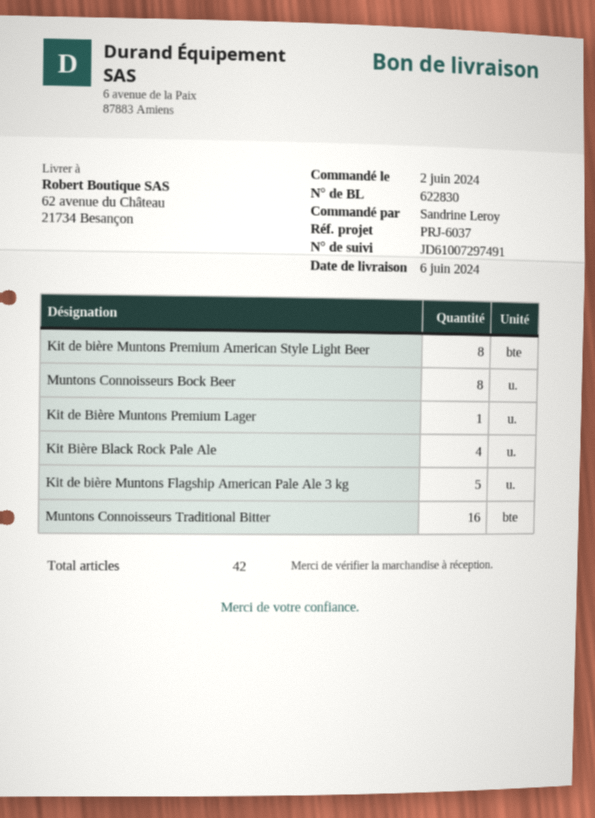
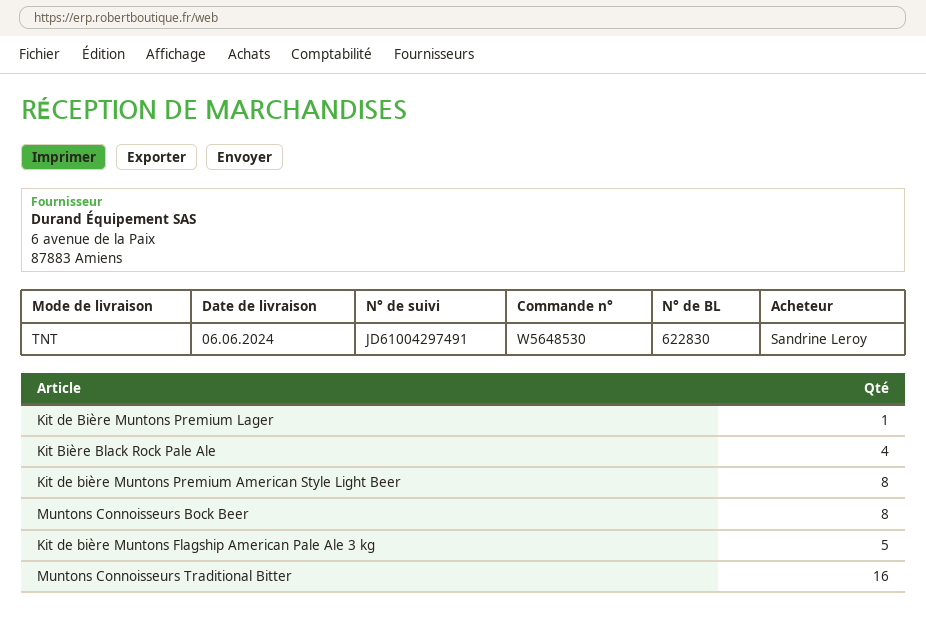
tracking number: JD61007297491 -> JD61004297491

